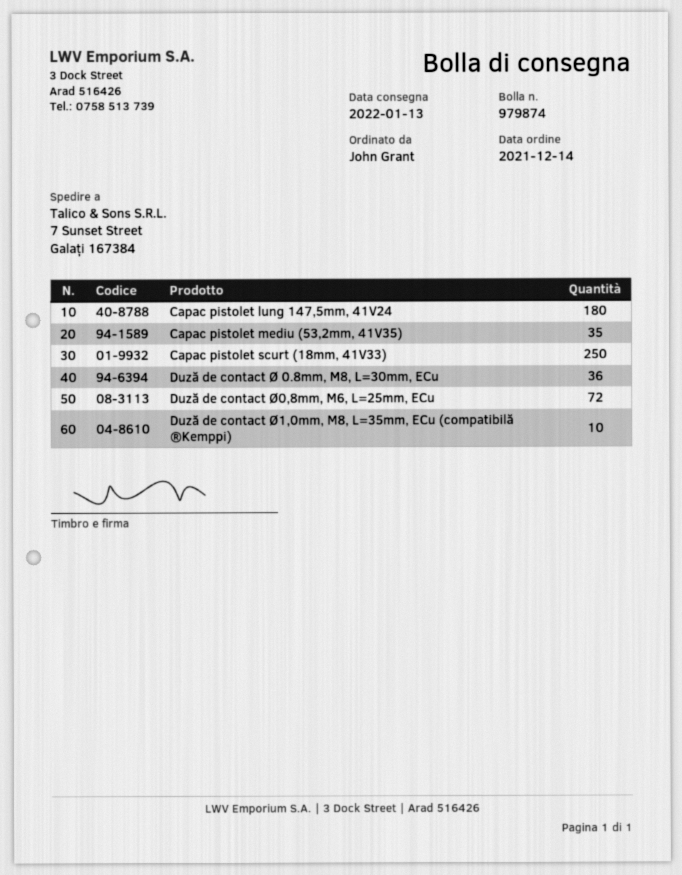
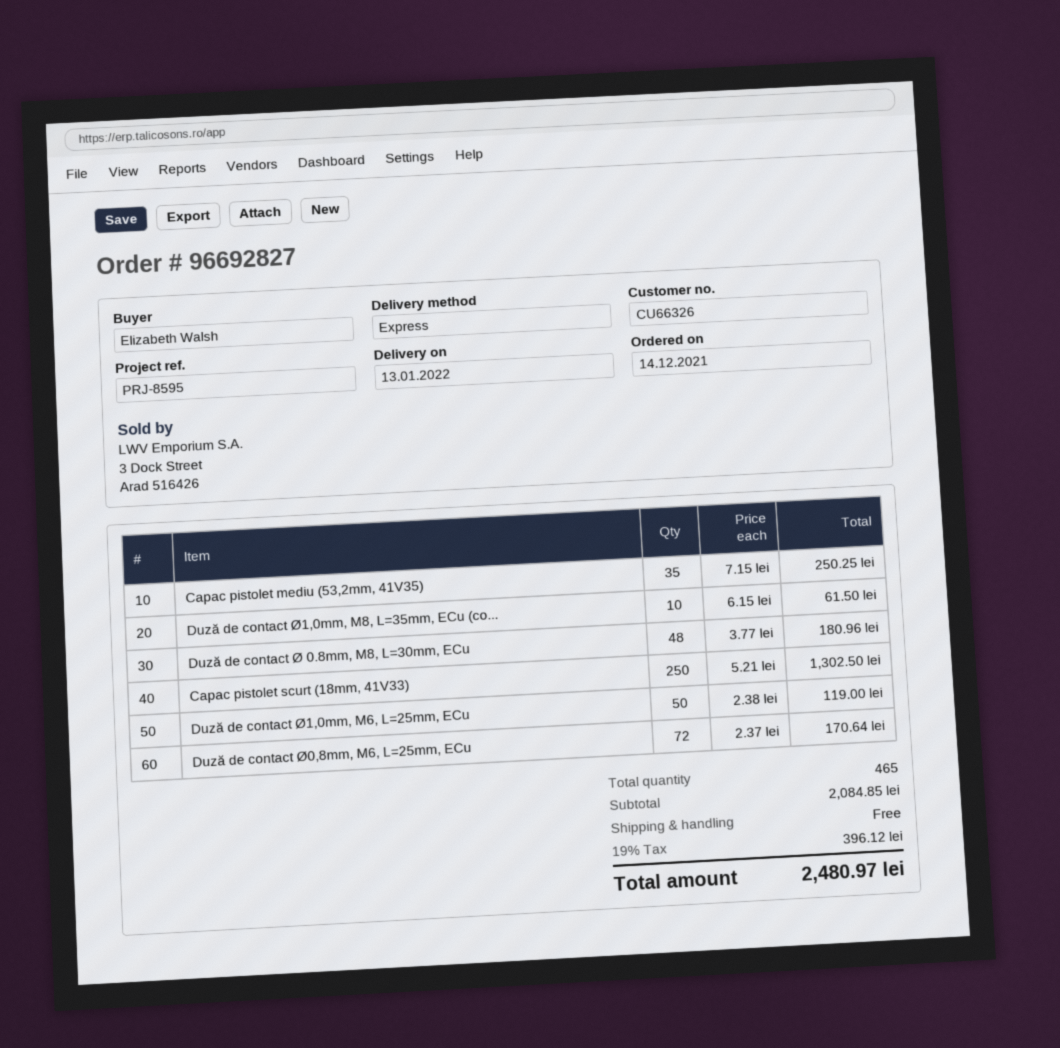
ordered by: John Grant -> Elizabeth Walsh
Capac pistolet lung 147,5mm, 41V24: 180 -> none
Duză de contact Ø 0.8mm, M8, L=30mm, ECu: 36 -> 48
Duză de contact Ø1,0mm, M6, L=25mm, ECu: none -> 50

